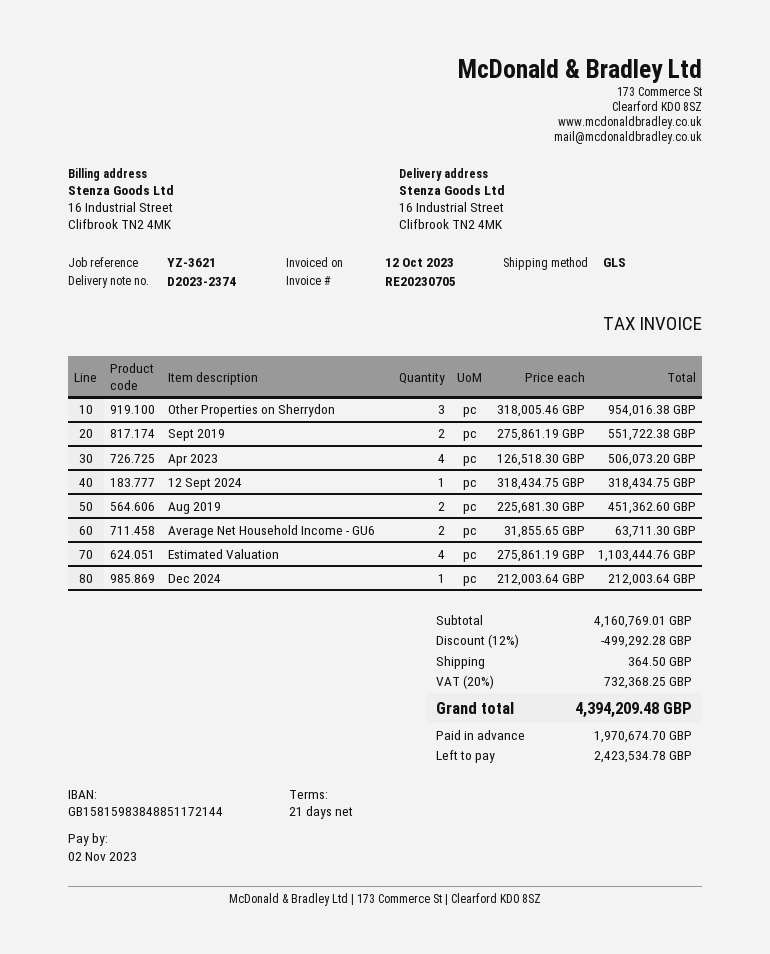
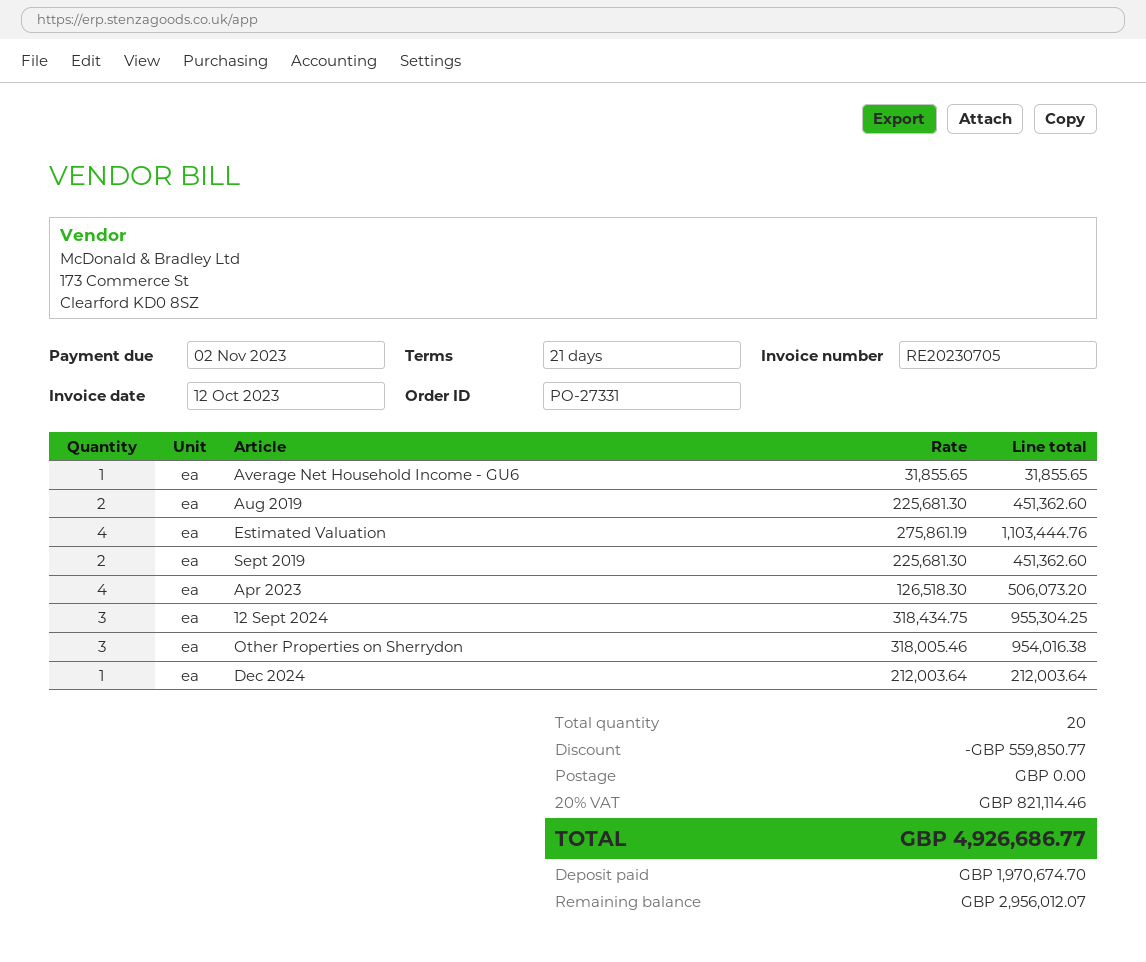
Sept 2019: 2 x 275861.19 = 551722.38 -> 2 x 225681.30 = 451362.60
12 Sept 2024: 1 x 318434.75 = 318434.75 -> 3 x 318434.75 = 955304.25
Average Net Household Income - GU6: 2 x 31855.65 = 63711.30 -> 1 x 31855.65 = 31855.65
discount: 499292.28 -> 559850.77
shipping: 364.50 -> 0.00
tax: 20% = 732368.25 -> 20% = 821114.46
total: 4394209.48 -> 4926686.77
balance: 2423534.78 -> 2956012.07

